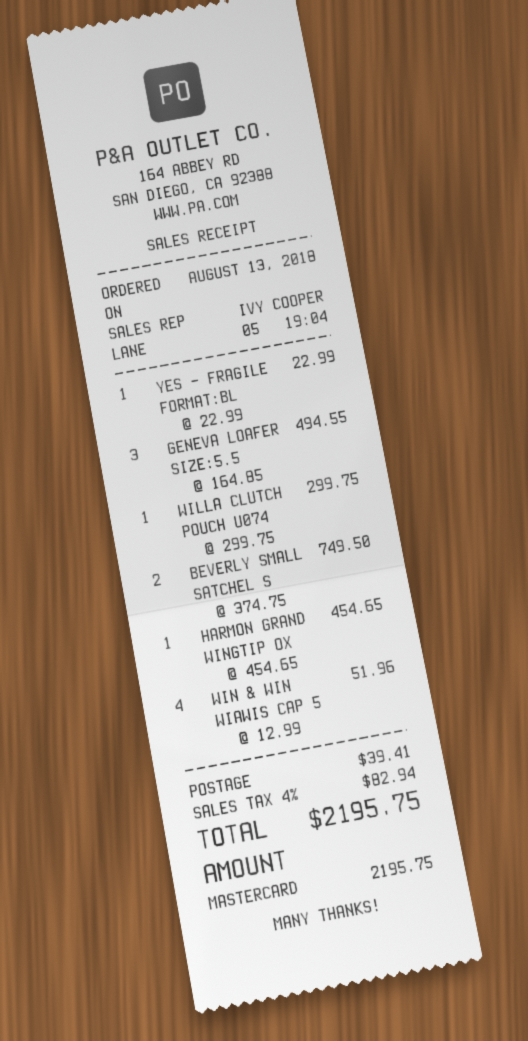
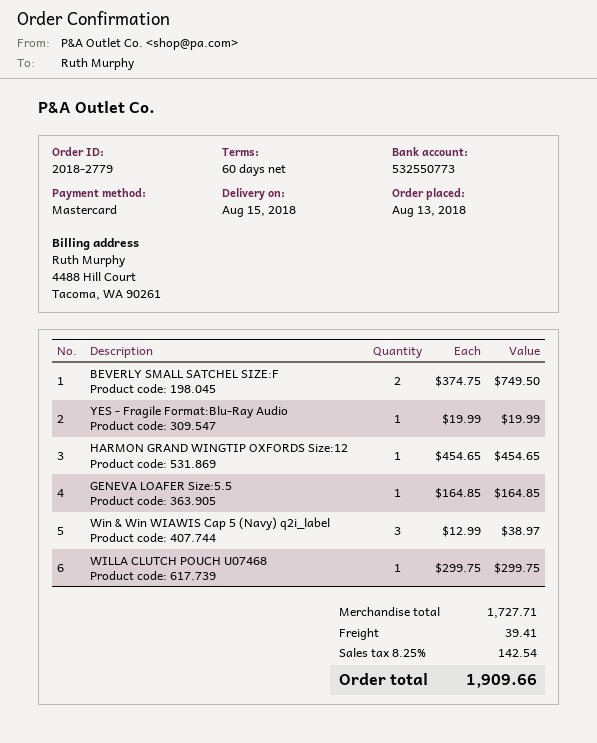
YES - FRAGILE FORMAT:BL: 1 x 22.99 = 22.99 -> 1 x 19.99 = 19.99
GENEVA LOAFER SIZE:5.5: 3 x 164.85 = 494.55 -> 1 x 164.85 = 164.85
WIN & WIN WIAWIS CAP 5: 4 x 12.99 = 51.96 -> 3 x 12.99 = 38.97
tax: 4% = 82.94 -> 8.25% = 142.54
total: 2195.75 -> 1909.66

